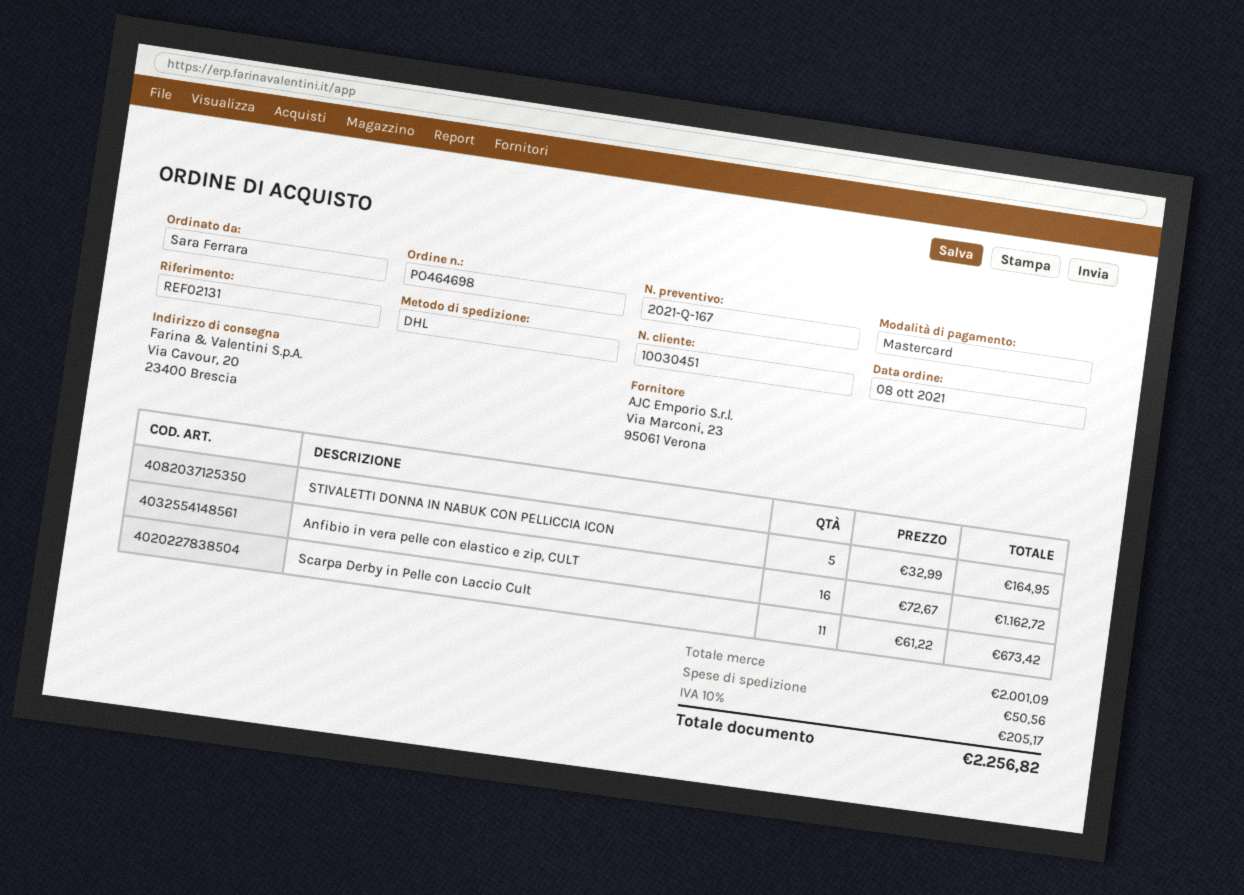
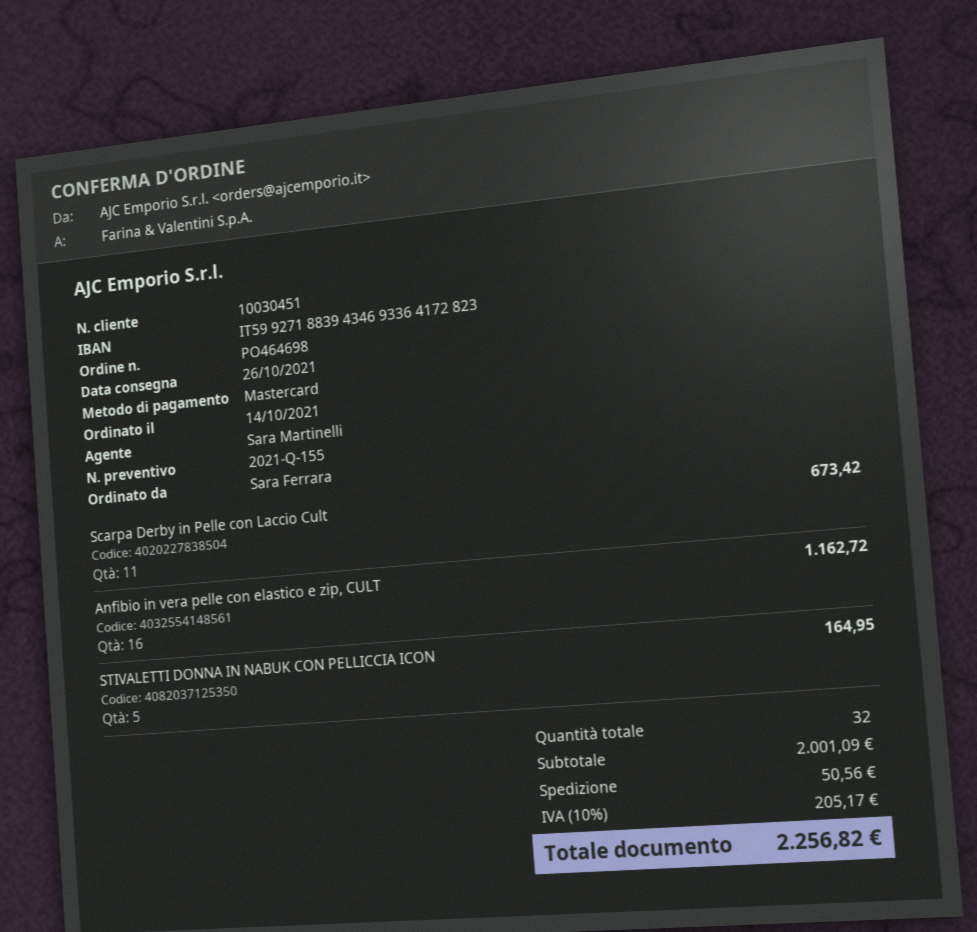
quote number: 2021-Q-167 -> 2021-Q-155
order date: 2021-10-08 -> 2021-10-14

